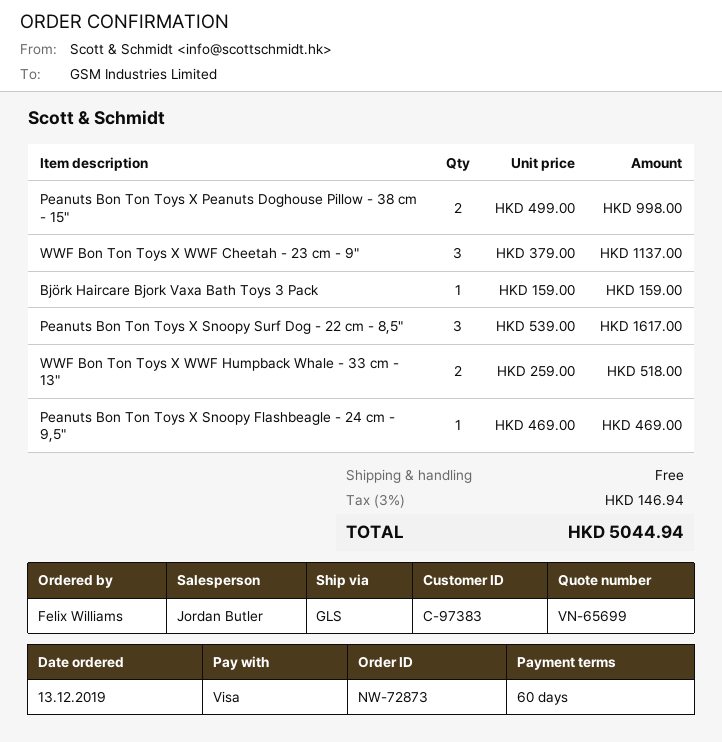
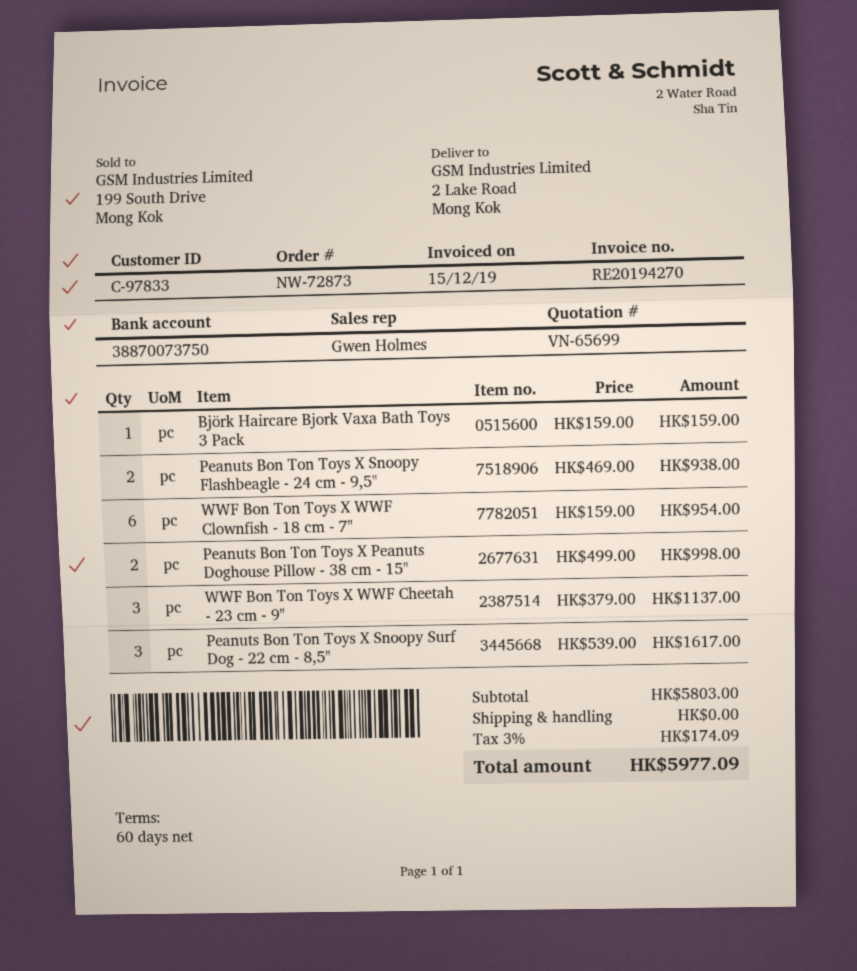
customer number: C-97383 -> C-97833
sales rep: Jordan Butler -> Gwen Holmes
WWF Bon Ton Toys X WWF Humpback Whale - 33 cm - 13": 2 x 259.00 = 518.00 -> none
Peanuts Bon Ton Toys X Snoopy Flashbeagle - 24 cm - 9,5": 1 x 469.00 = 469.00 -> 2 x 469.00 = 938.00
WWF Bon Ton Toys X WWF Clownfish - 18 cm - 7": none -> 6 x 159.00 = 954.00
tax: 3% = 146.94 -> 3% = 174.09
total: 5044.94 -> 5977.09

